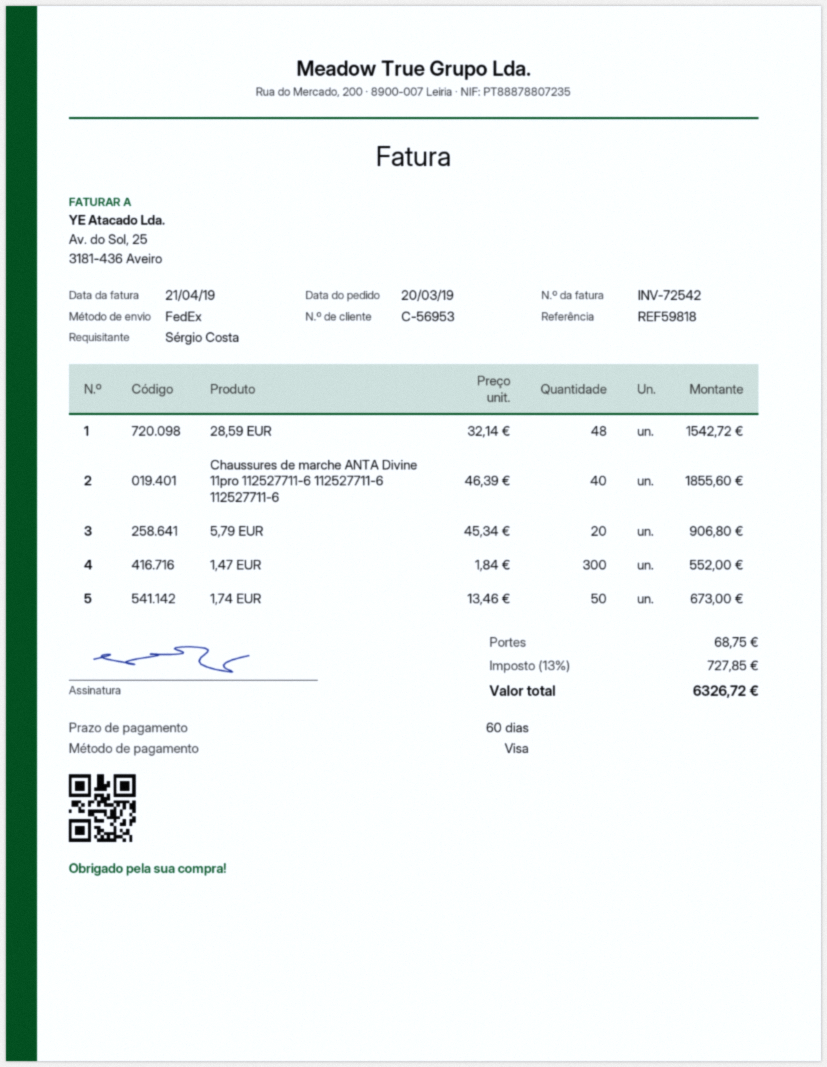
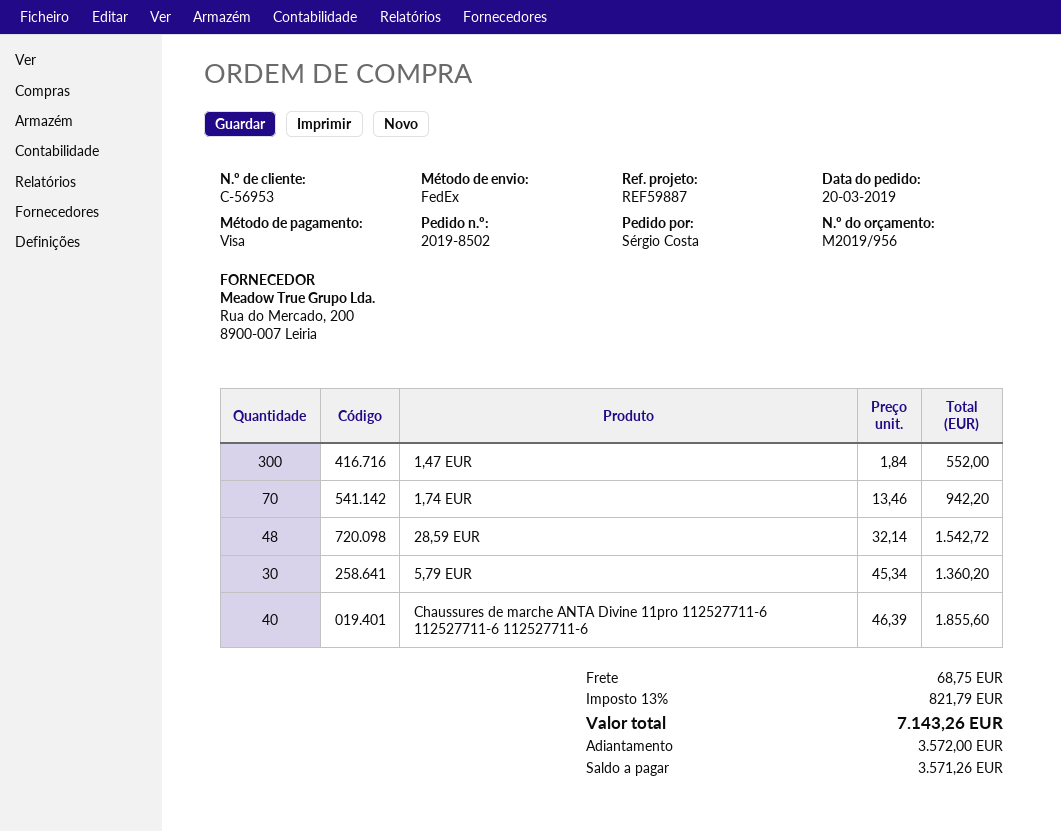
reference: REF59818 -> REF59887
5,79 EUR: 20 x 45.34 = 906.80 -> 30 x 45.34 = 1360.20
1,74 EUR: 50 x 13.46 = 673.00 -> 70 x 13.46 = 942.20
tax: 13% = 727.85 -> 13% = 821.79
total: 6326.72 -> 7143.26

